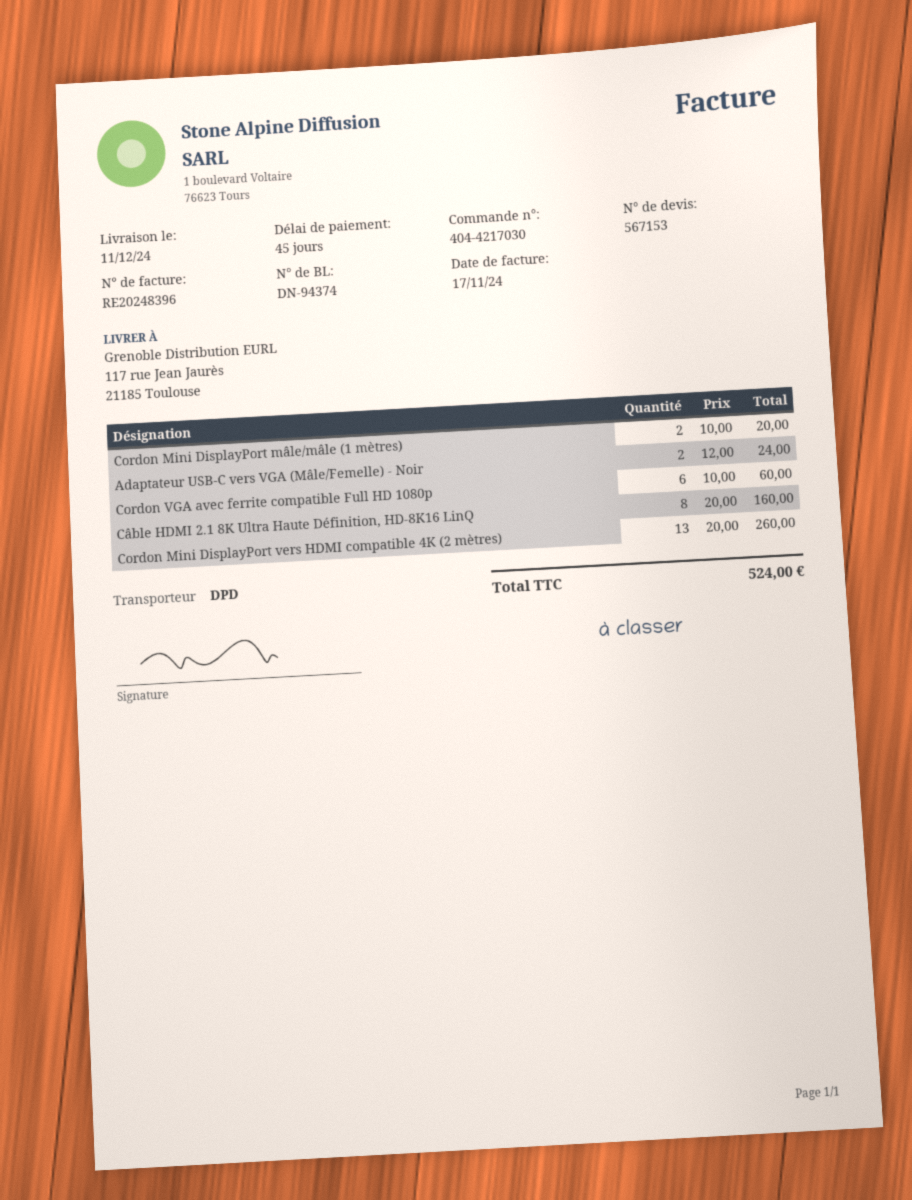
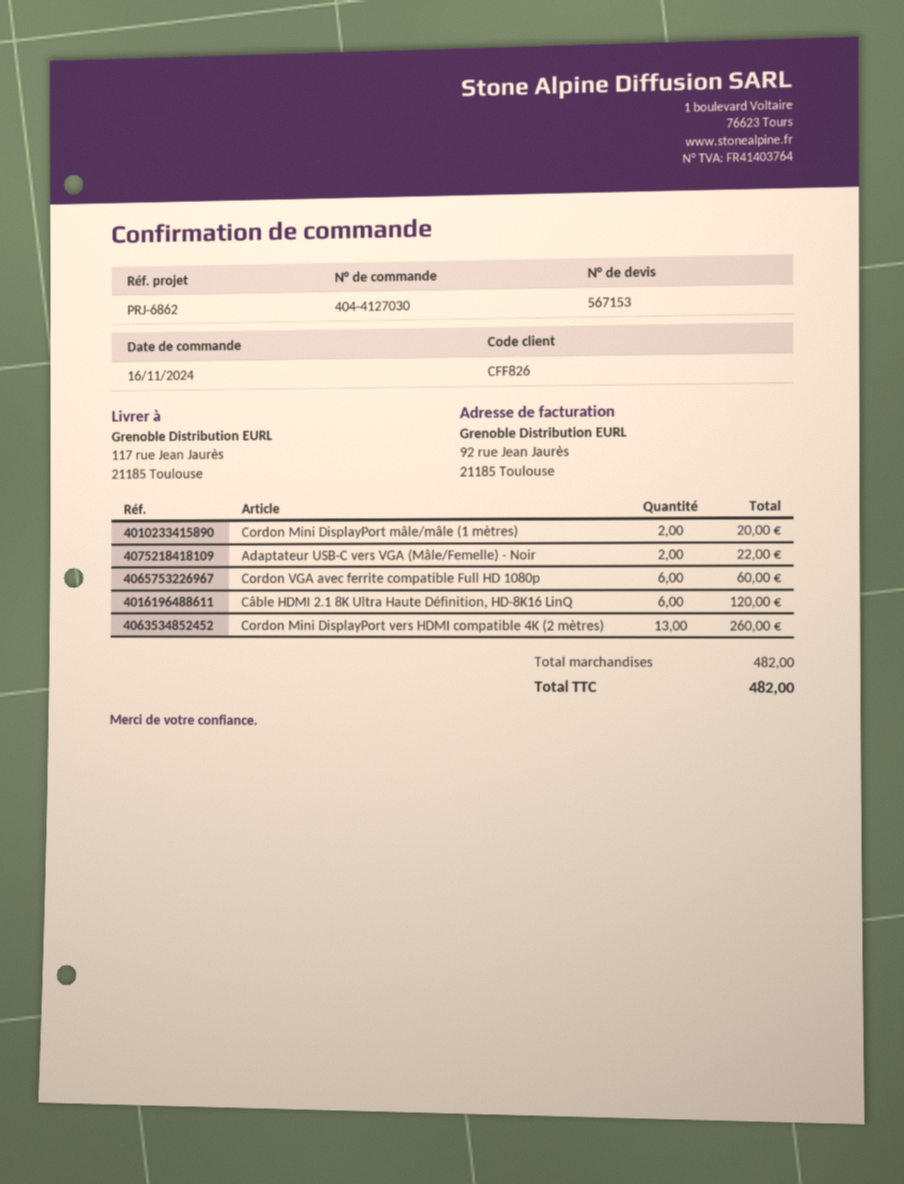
order number: 404-4217030 -> 404-4127030
Adaptateur USB-C vers VGA (Mâle/Femelle) - Noir: 2 for 24.00 -> 2 for 22.00
Câble HDMI 2.1 8K Ultra Haute Définition, HD-8K16 LinQ: 8 for 160.00 -> 6 for 120.00
total: 524.00 -> 482.00

